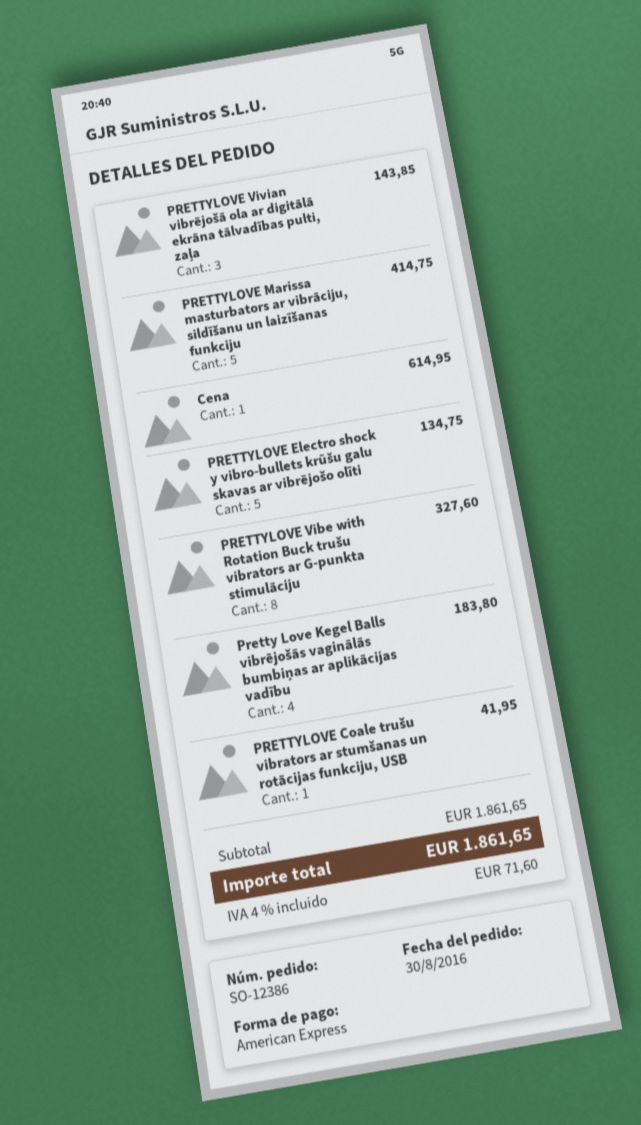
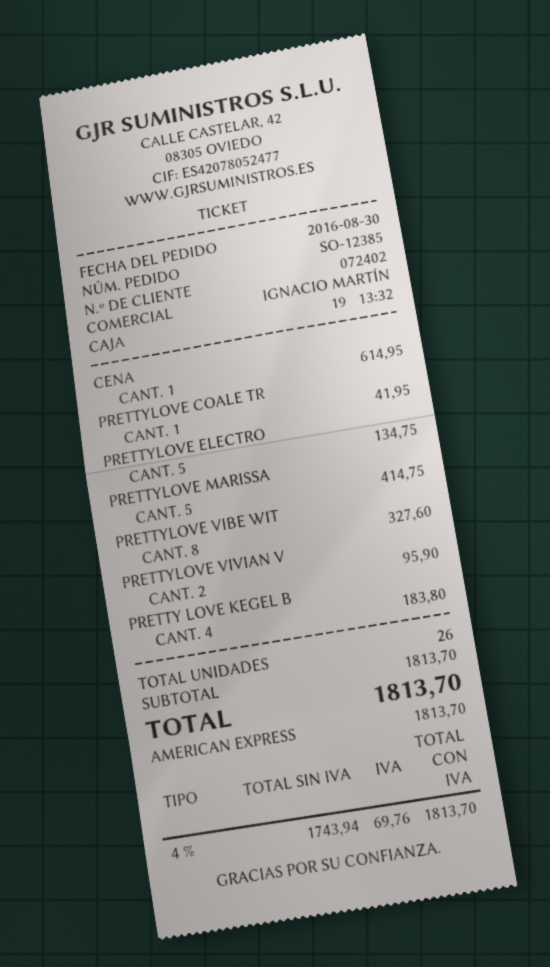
order number: SO-12386 -> SO-12385
PRETTYLOVE Vivian vibrējošā ola ar digitālā ekrāna tālvadības pulti, zaļa: 3 for 143.85 -> 2 for 95.90
subtotal: 1861.65 -> 1813.70
tax: 4% = 71.60 -> 4% = 69.76
total: 1861.65 -> 1813.70

